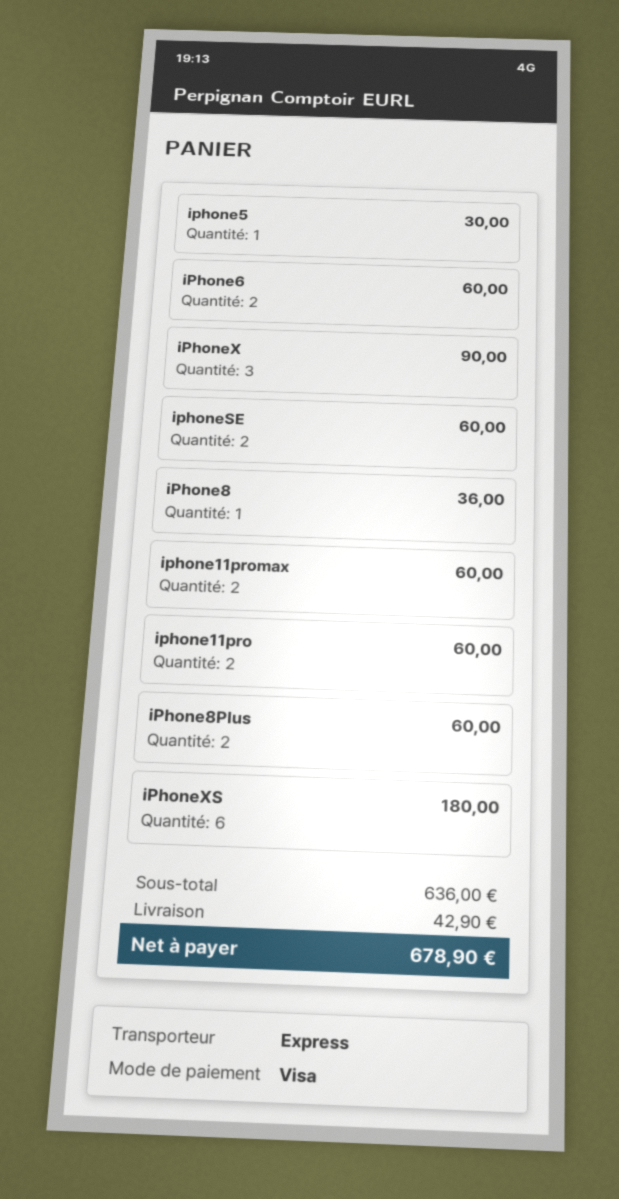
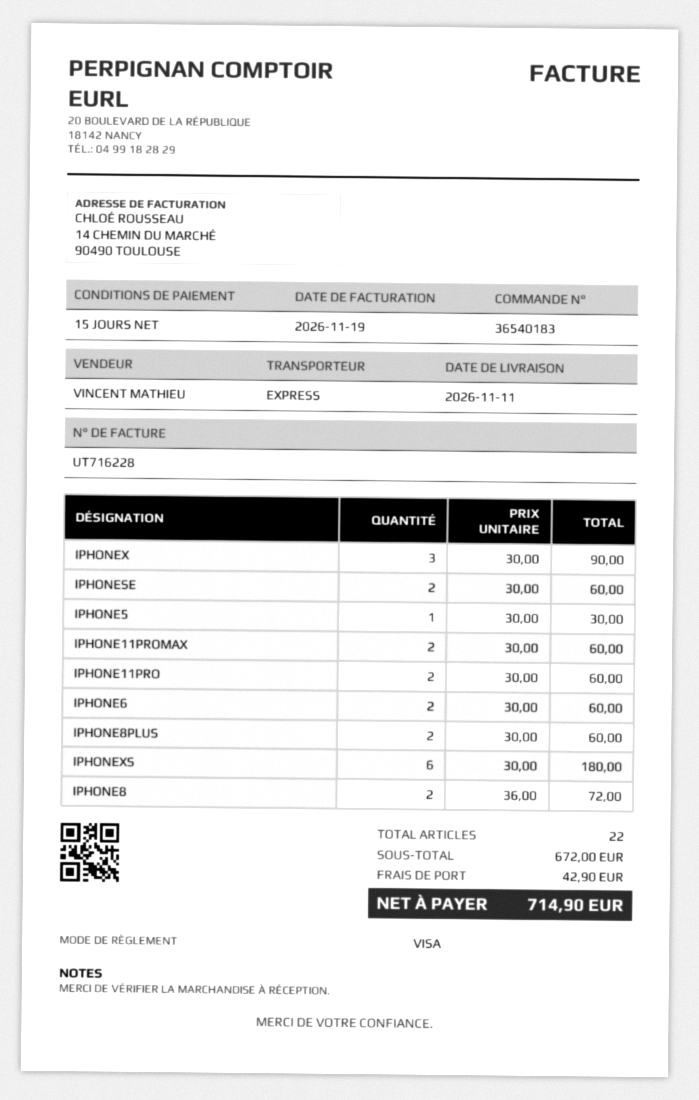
iPhone8: 1 for 36.00 -> 2 for 72.00
subtotal: 636.00 -> 672.00
total: 678.90 -> 714.90

